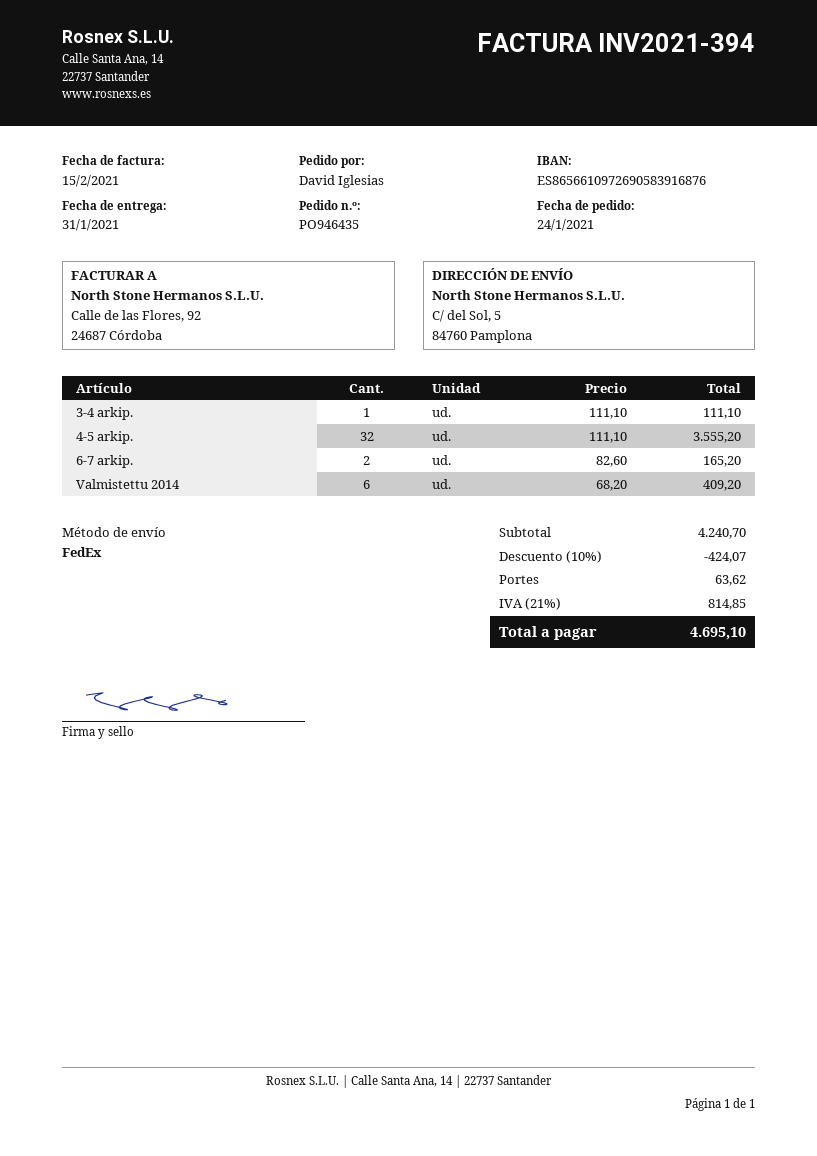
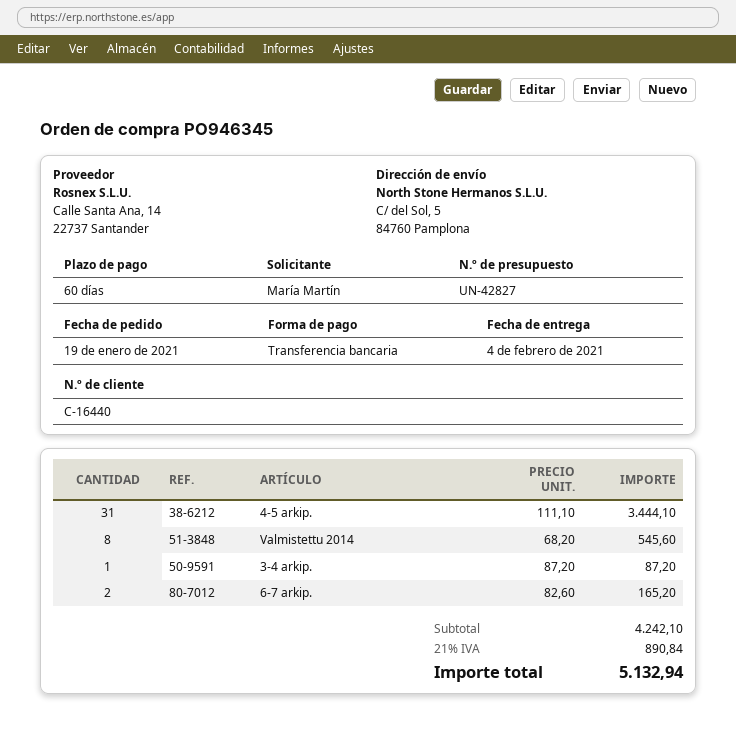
order number: PO946435 -> PO946345
order date: 2021-01-24 -> 2021-01-19
delivery date: 2021-01-31 -> 2021-02-04
ordered by: David Iglesias -> María Martín
3-4 arkip.: 1 x 111.10 = 111.10 -> 1 x 87.20 = 87.20
4-5 arkip.: 32 x 111.10 = 3555.20 -> 31 x 111.10 = 3444.10
Valmistettu 2014: 6 x 68.20 = 409.20 -> 8 x 68.20 = 545.60
subtotal: 4240.70 -> 4242.10
discount: 10% = 424.07 -> none
shipping: 63.62 -> none
tax: 21% = 814.85 -> 21% = 890.84
total: 4695.10 -> 5132.94

